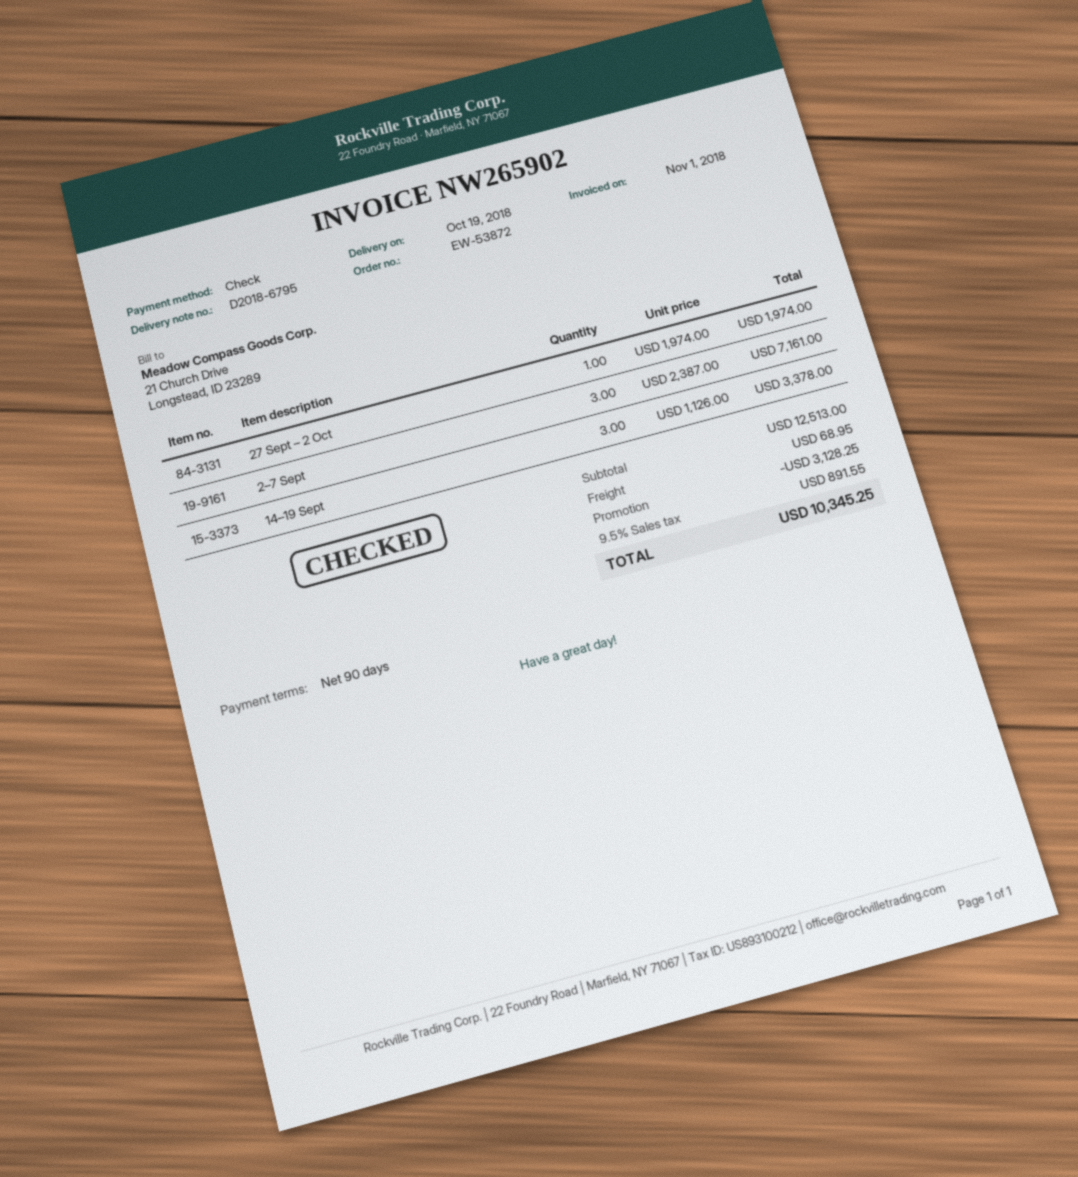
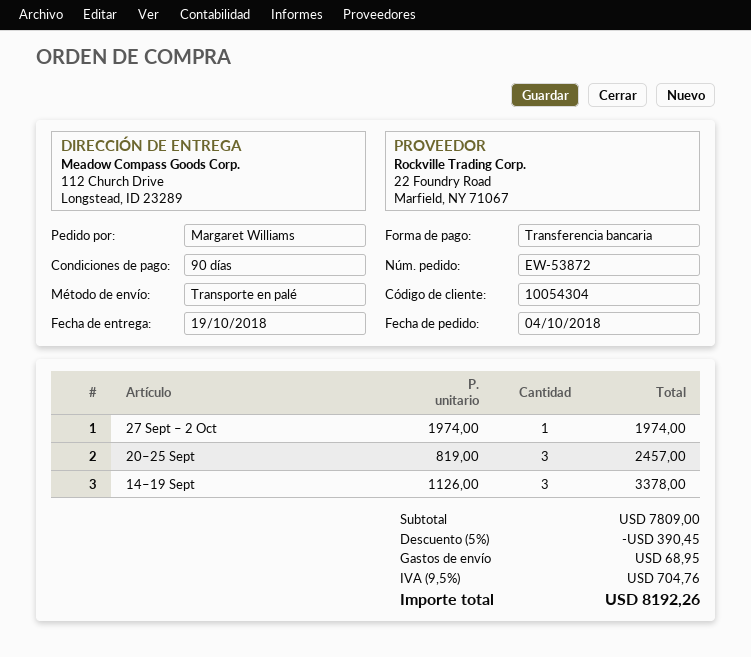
payment method: cheque -> bank transfer
2–7 Sept: 3 x 2387.00 = 7161.00 -> none
20–25 Sept: none -> 3 x 819.00 = 2457.00
subtotal: 12513.00 -> 7809.00
discount: 3128.25 -> 390.45
tax: 9.5% = 891.55 -> 9.5% = 704.76
total: 10345.25 -> 8192.26

